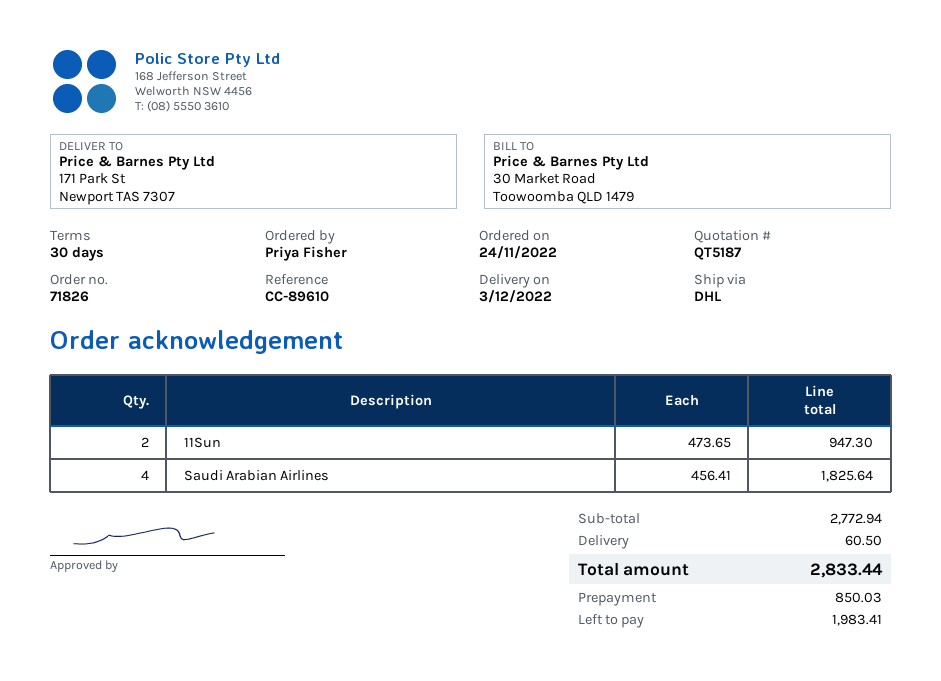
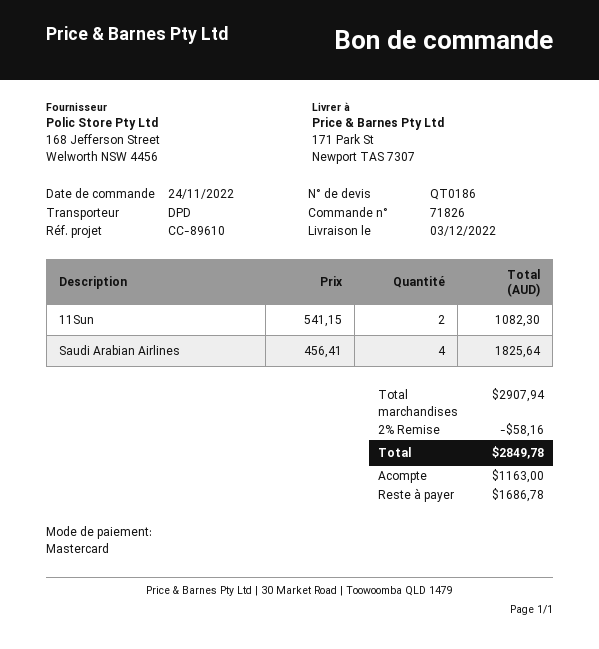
quote number: QT5187 -> QT0186
shipping method: DHL -> DPD
11Sun: 2 x 473.65 = 947.30 -> 2 x 541.15 = 1082.30
subtotal: 2772.94 -> 2907.94
discount: none -> 2% = 58.16
shipping: 60.50 -> none
total: 2833.44 -> 2849.78
deposit: 850.03 -> 1163.00
balance: 1983.41 -> 1686.78

